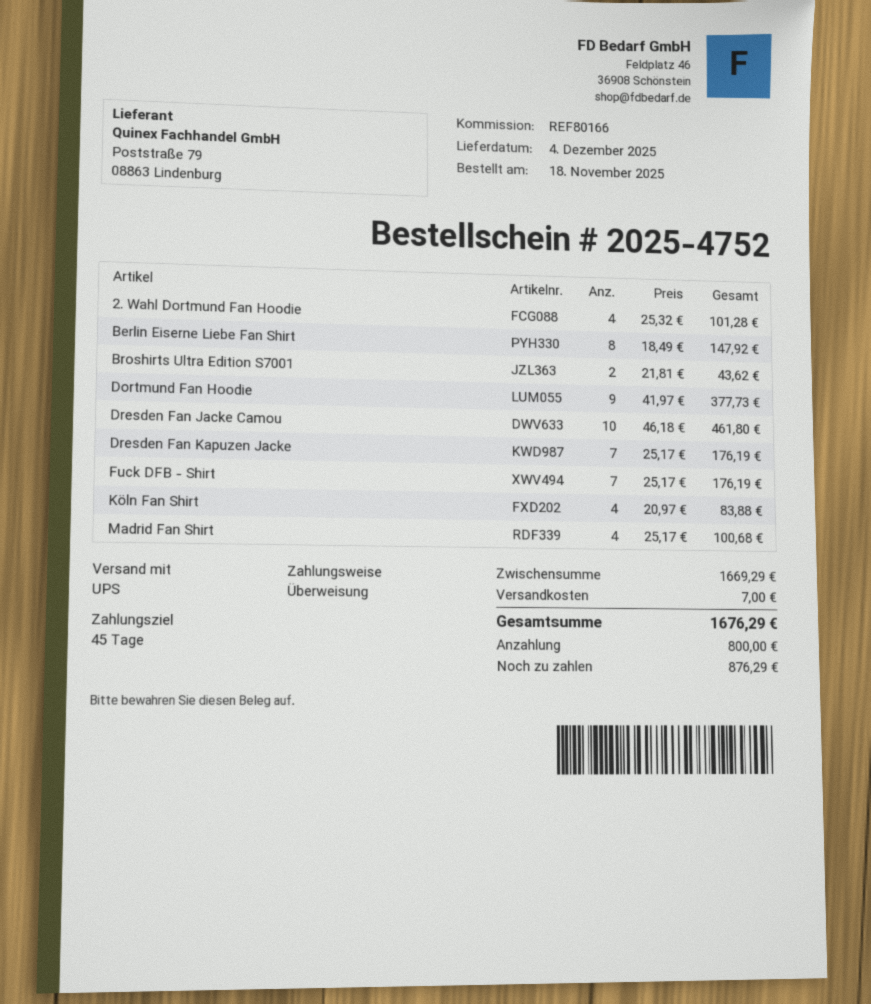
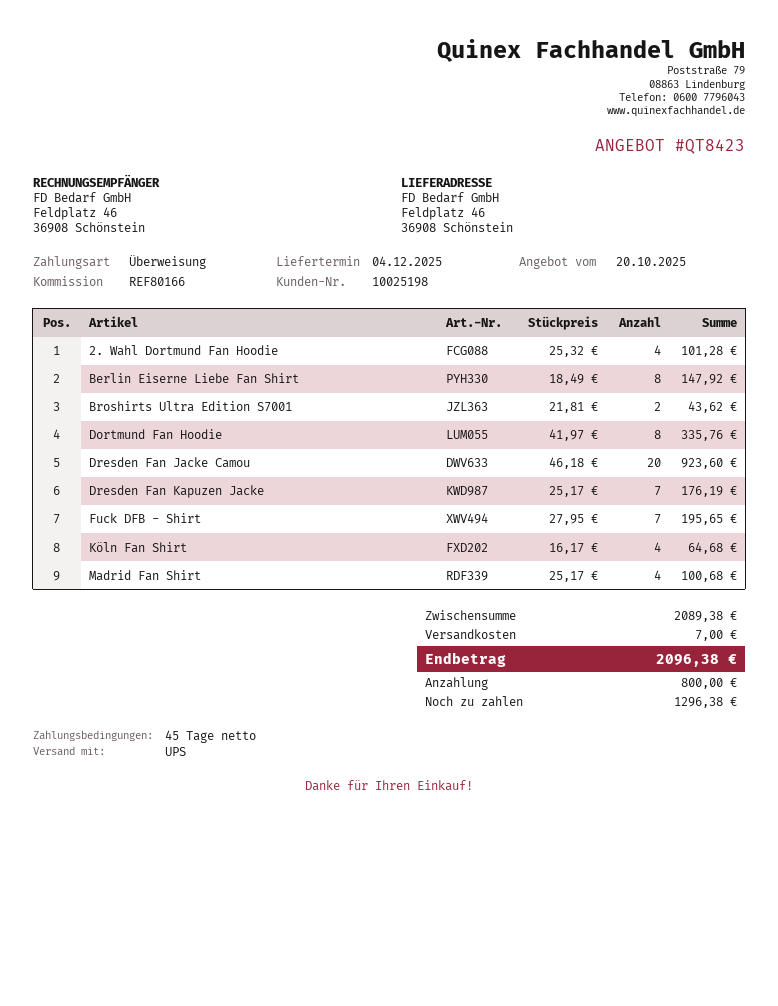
Dortmund Fan Hoodie: 9 x 41.97 = 377.73 -> 8 x 41.97 = 335.76
Dresden Fan Jacke Camou: 10 x 46.18 = 461.80 -> 20 x 46.18 = 923.60
Fuck DFB - Shirt: 7 x 25.17 = 176.19 -> 7 x 27.95 = 195.65
Köln Fan Shirt: 4 x 20.97 = 83.88 -> 4 x 16.17 = 64.68
subtotal: 1669.29 -> 2089.38
total: 1676.29 -> 2096.38
balance: 876.29 -> 1296.38

